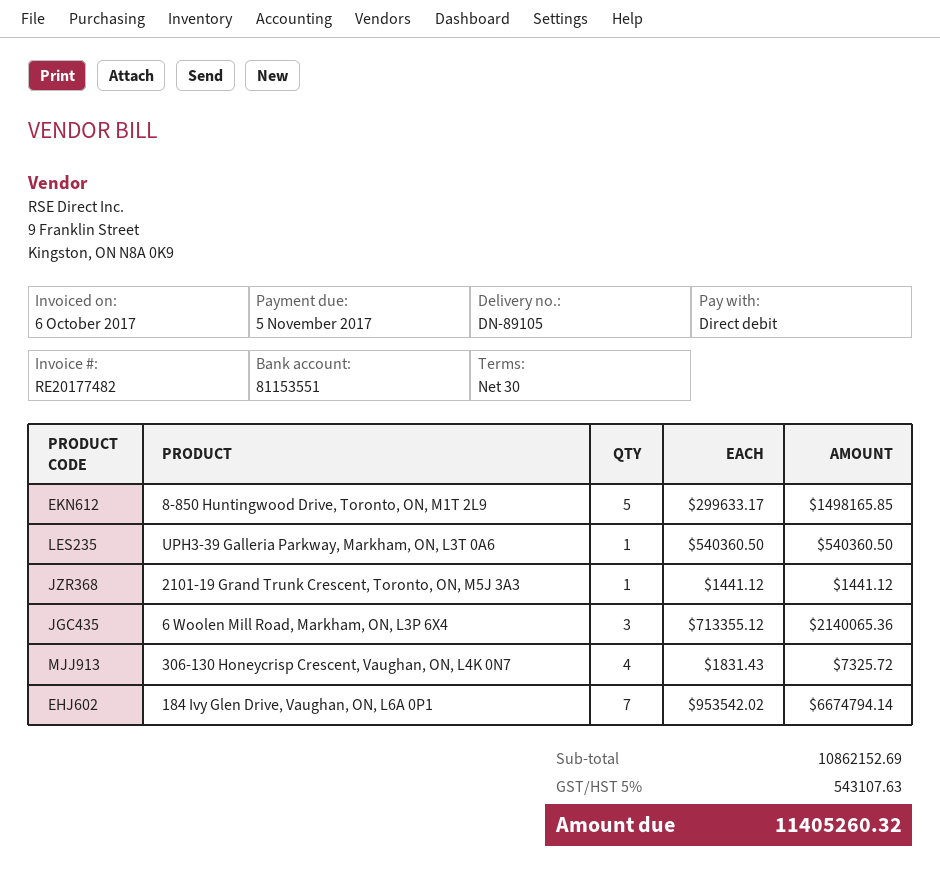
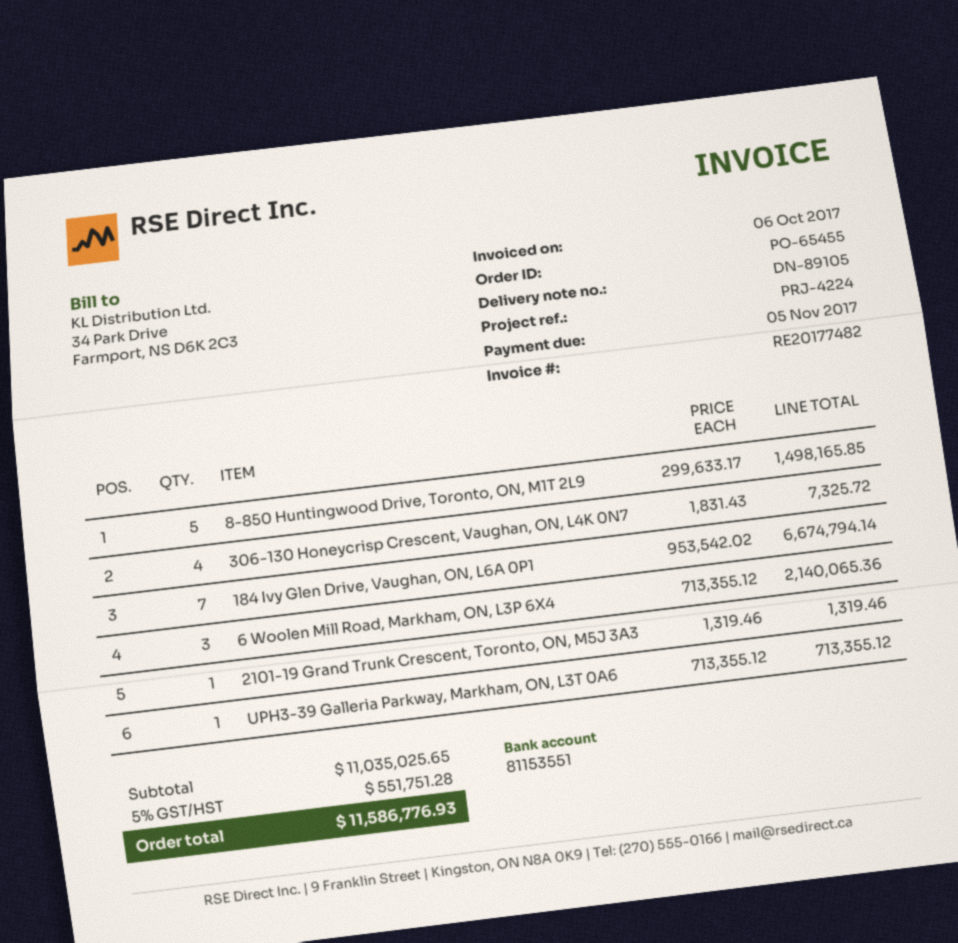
UPH3-39 Galleria Parkway, Markham, ON, L3T 0A6: 1 x 540360.50 = 540360.50 -> 1 x 713355.12 = 713355.12
2101-19 Grand Trunk Crescent, Toronto, ON, M5J 3A3: 1 x 1441.12 = 1441.12 -> 1 x 1319.46 = 1319.46
subtotal: 10862152.69 -> 11035025.65
tax: 5% = 543107.63 -> 5% = 551751.28
total: 11405260.32 -> 11586776.93

